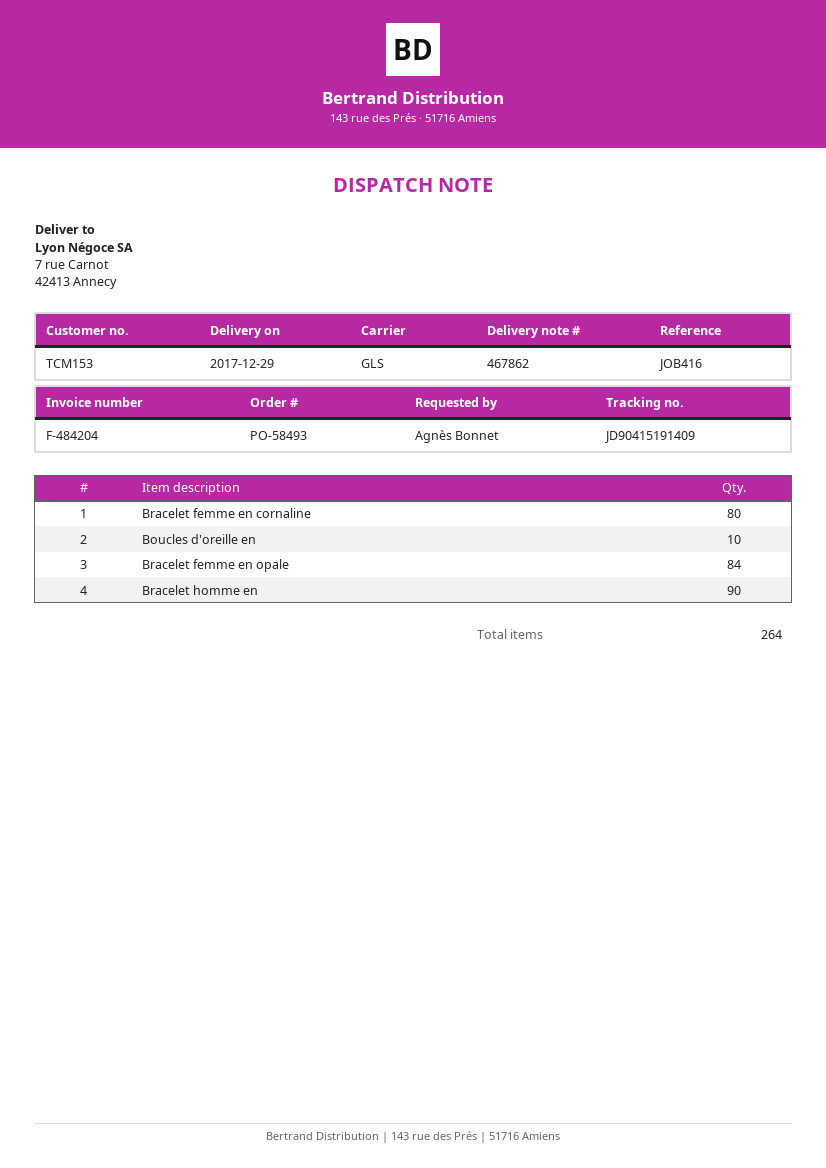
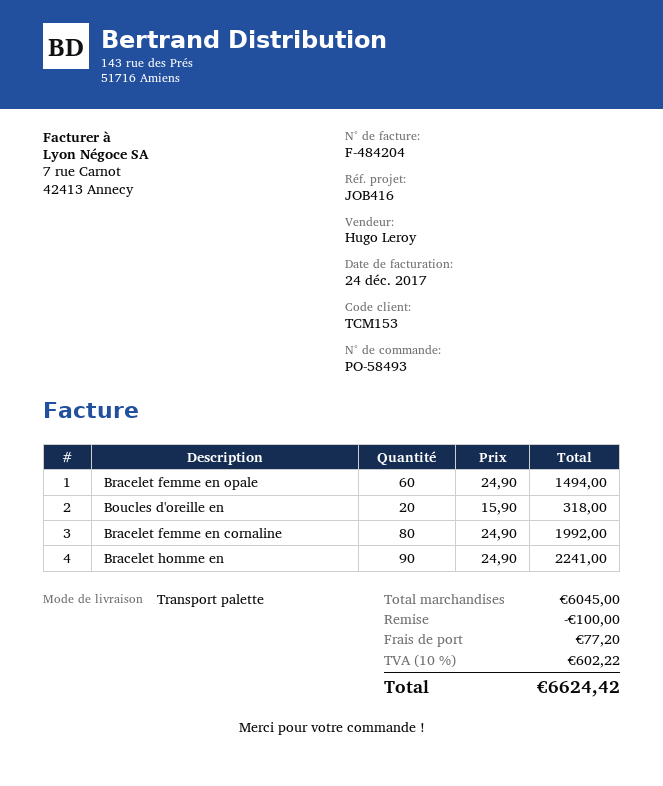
shipping method: GLS -> pallet freight
Boucles d'oreille en: 10 -> 20
Bracelet femme en opale: 84 -> 60

